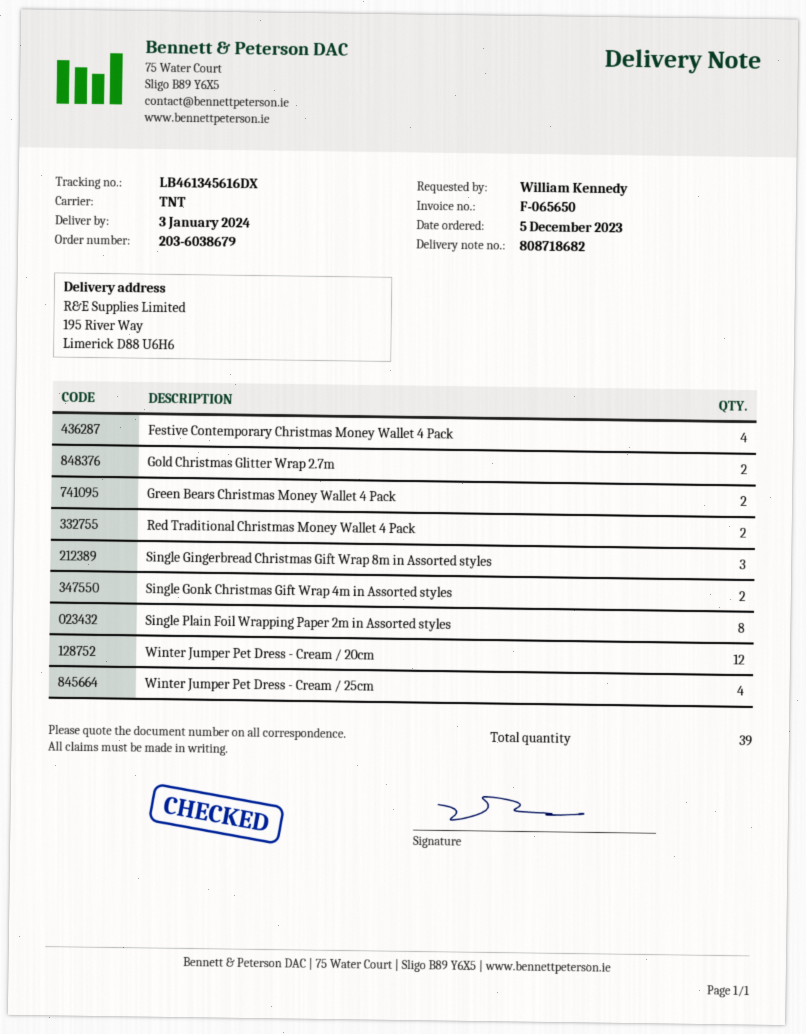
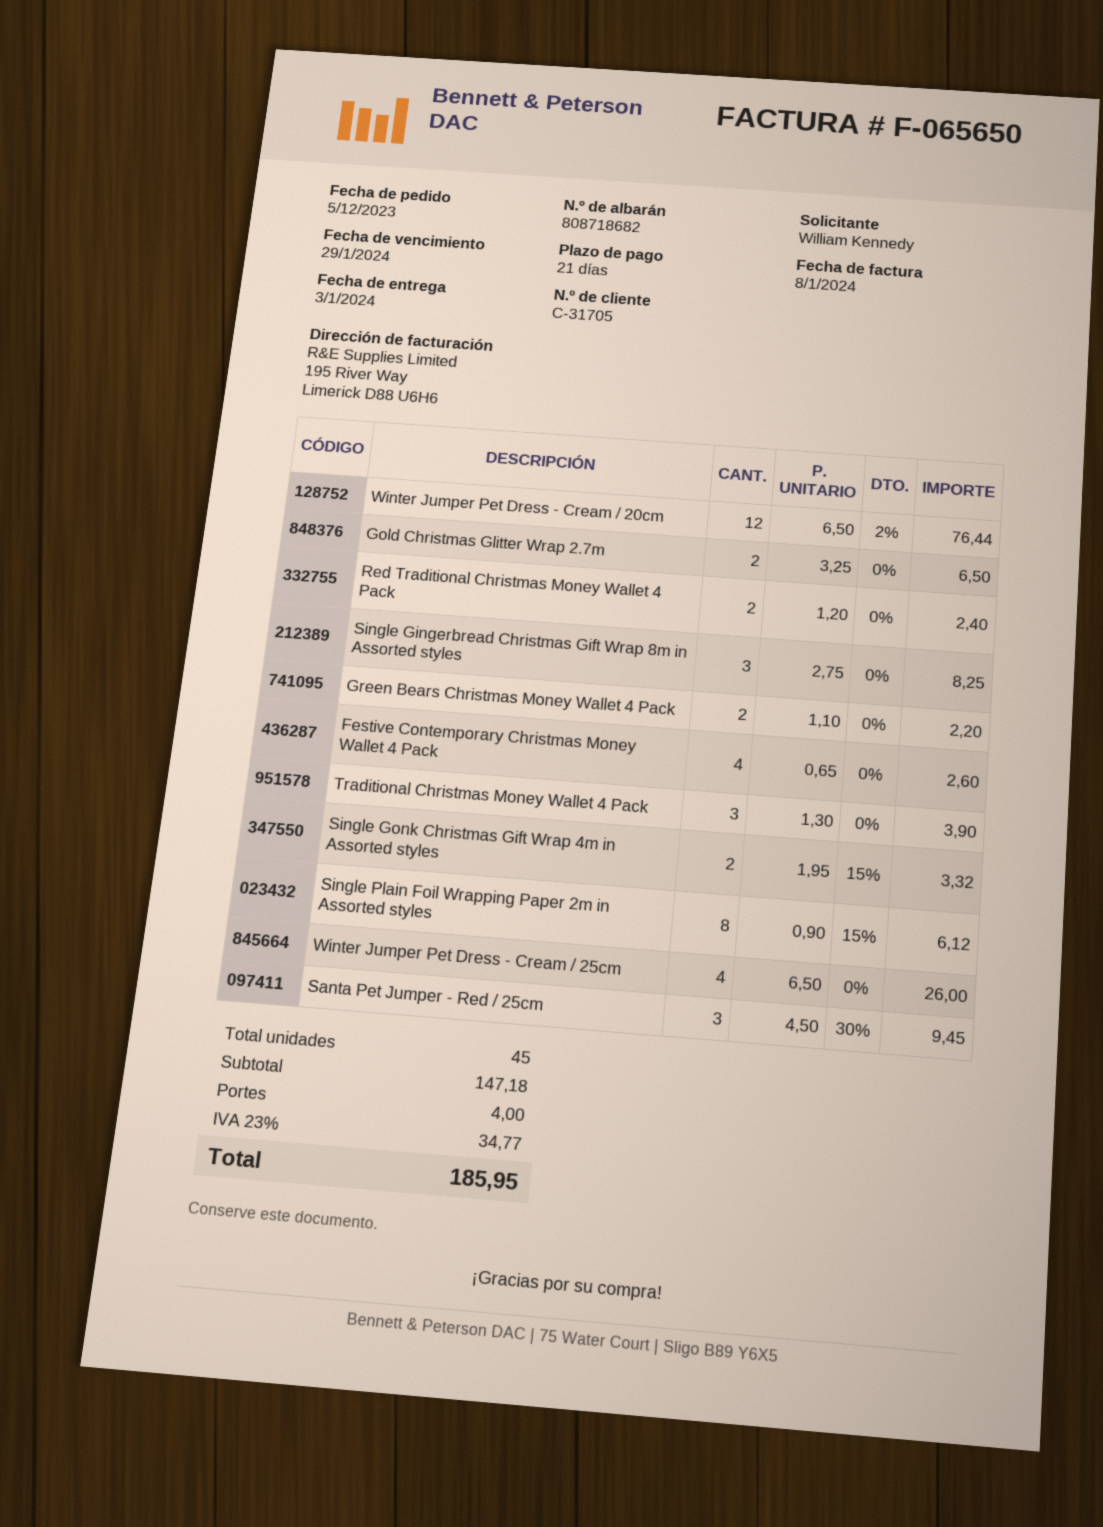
Traditional Christmas Money Wallet 4 Pack: none -> 3
Santa Pet Jumper - Red / 25cm: none -> 3
total quantity: 39 -> 45

